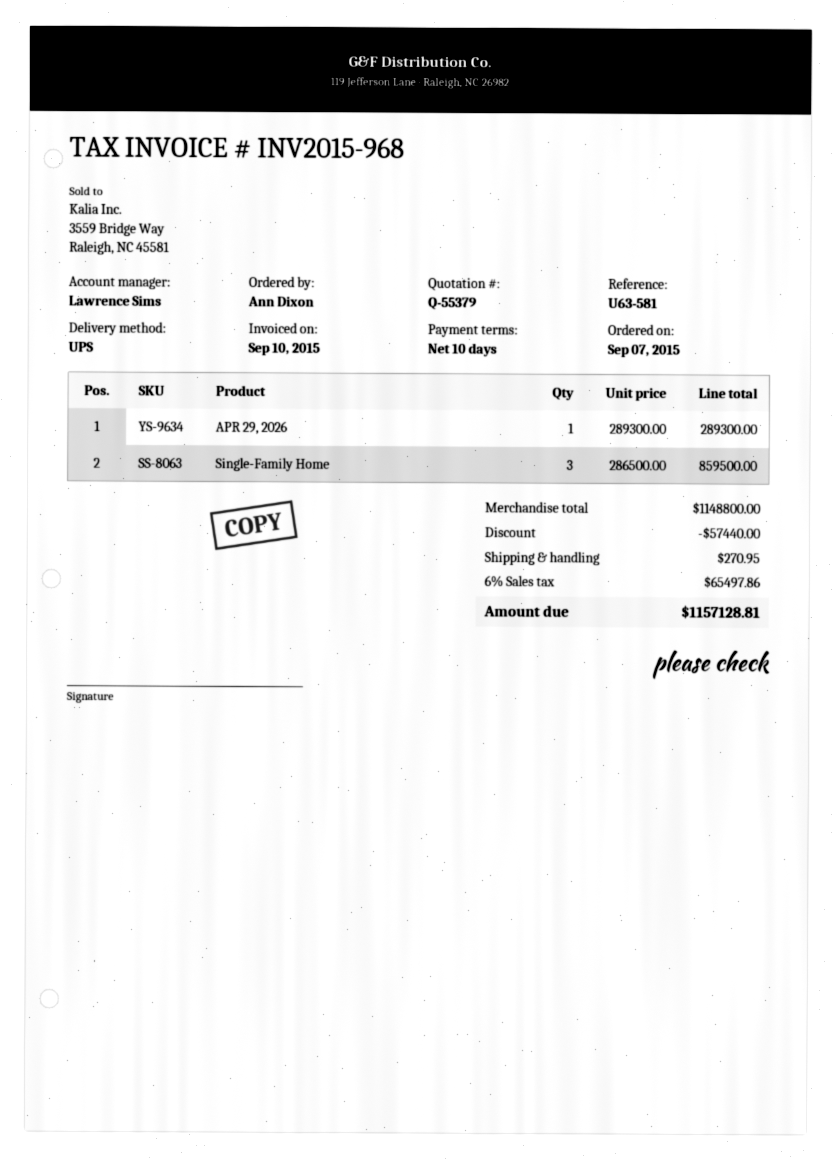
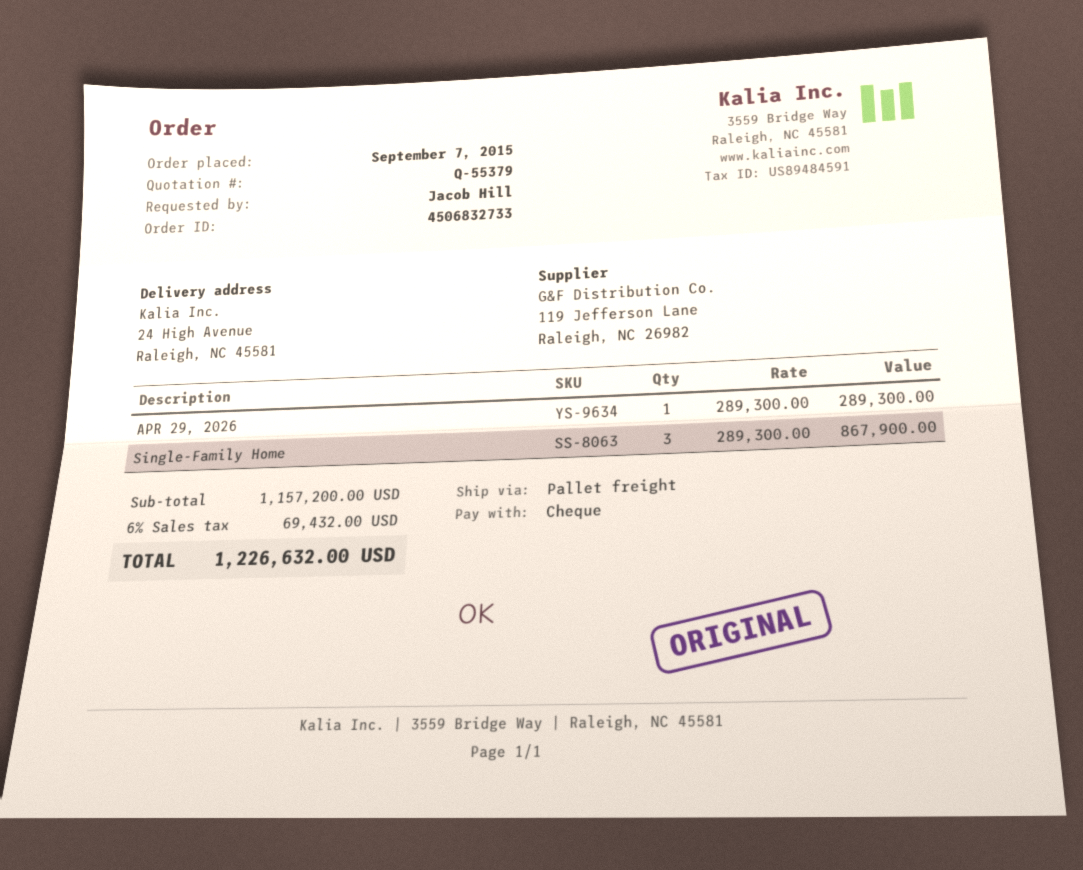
ordered by: Ann Dixon -> Jacob Hill
shipping method: UPS -> pallet freight
Single-Family Home: 3 x 286500.00 = 859500.00 -> 3 x 289300.00 = 867900.00
subtotal: 1148800.00 -> 1157200.00
discount: 57440.00 -> none
shipping: 270.95 -> none
tax: 6% = 65497.86 -> 6% = 69432.00
total: 1157128.81 -> 1226632.00

